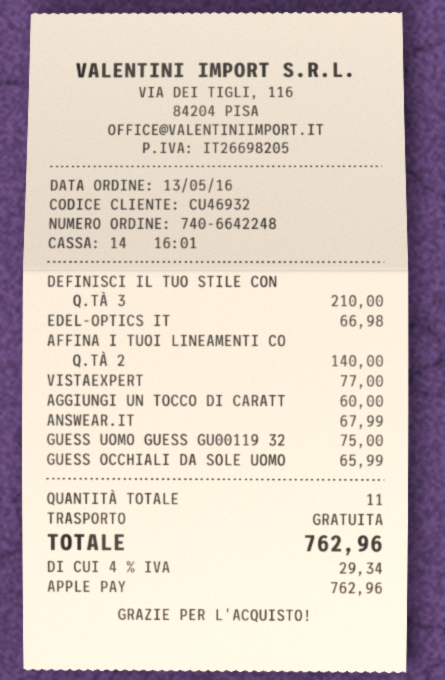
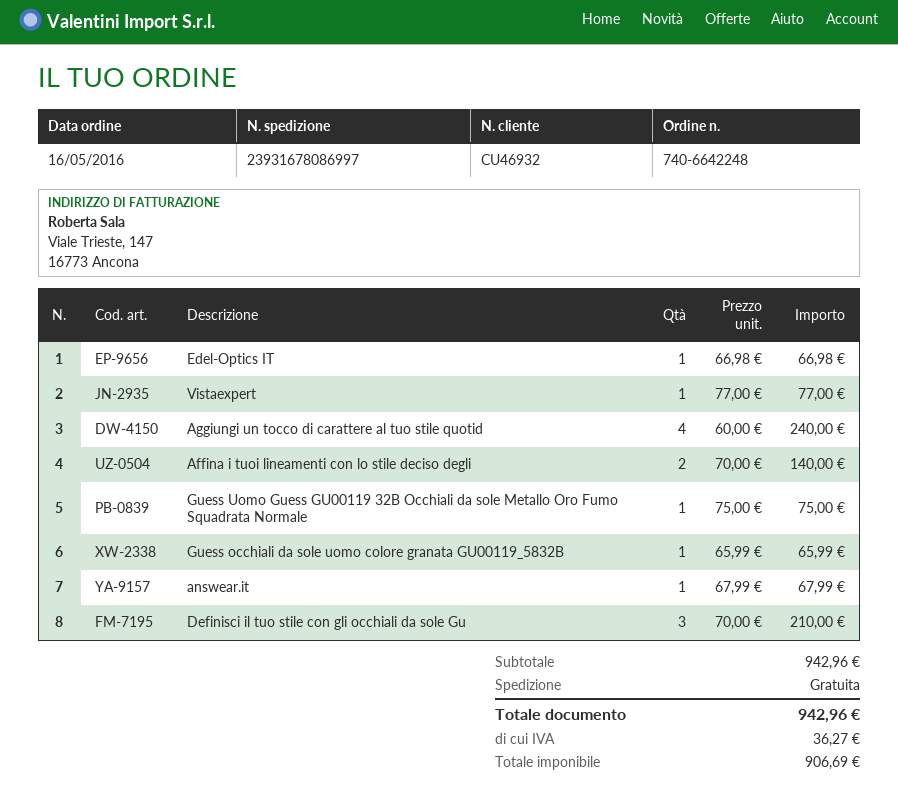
order date: 2016-05-13 -> 2016-05-16
AGGIUNGI UN TOCCO DI CARATT: 1 for 60.00 -> 4 for 240.00
tax: 29.34 -> 36.27
total: 762.96 -> 942.96

